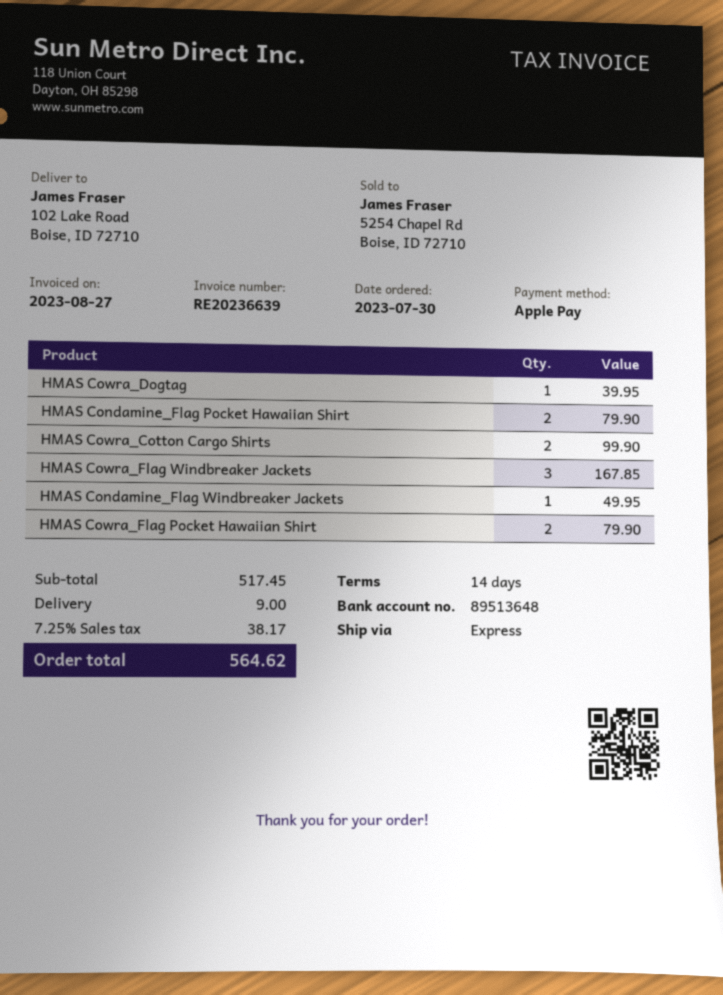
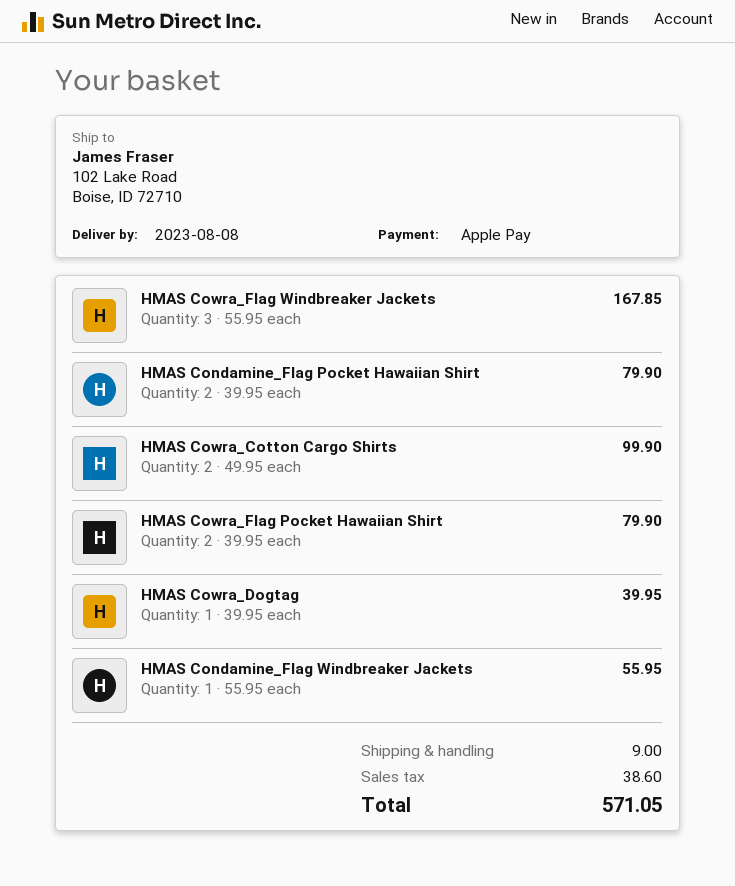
HMAS Condamine_Flag Windbreaker Jackets: 1 for 49.95 -> 1 for 55.95
tax: 38.17 -> 38.60
total: 564.62 -> 571.05

